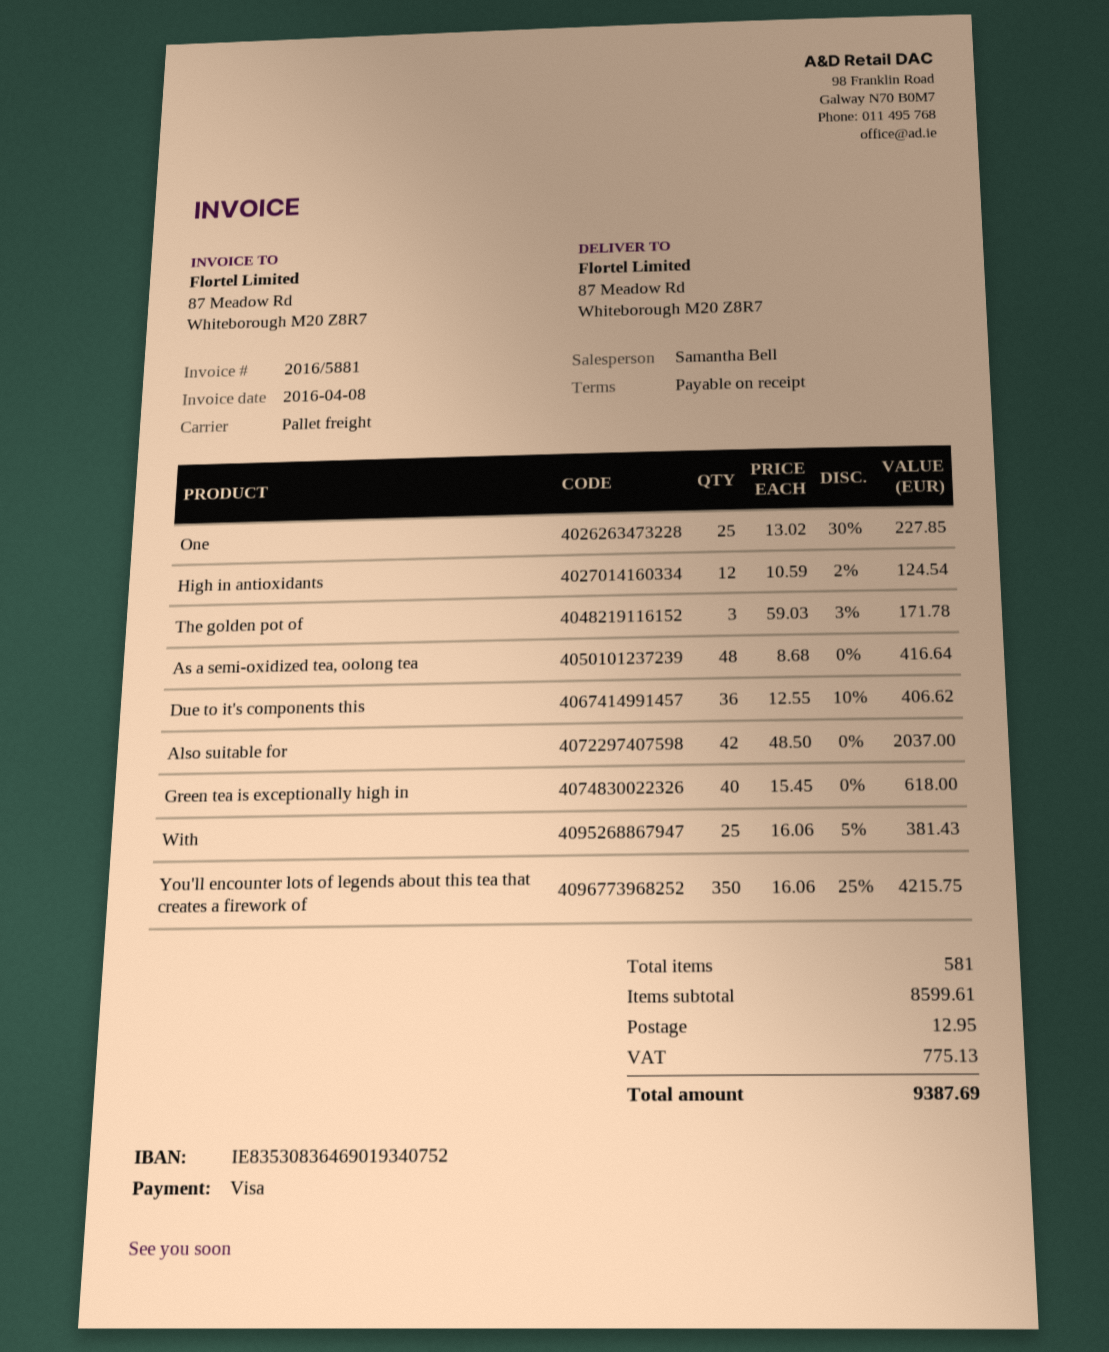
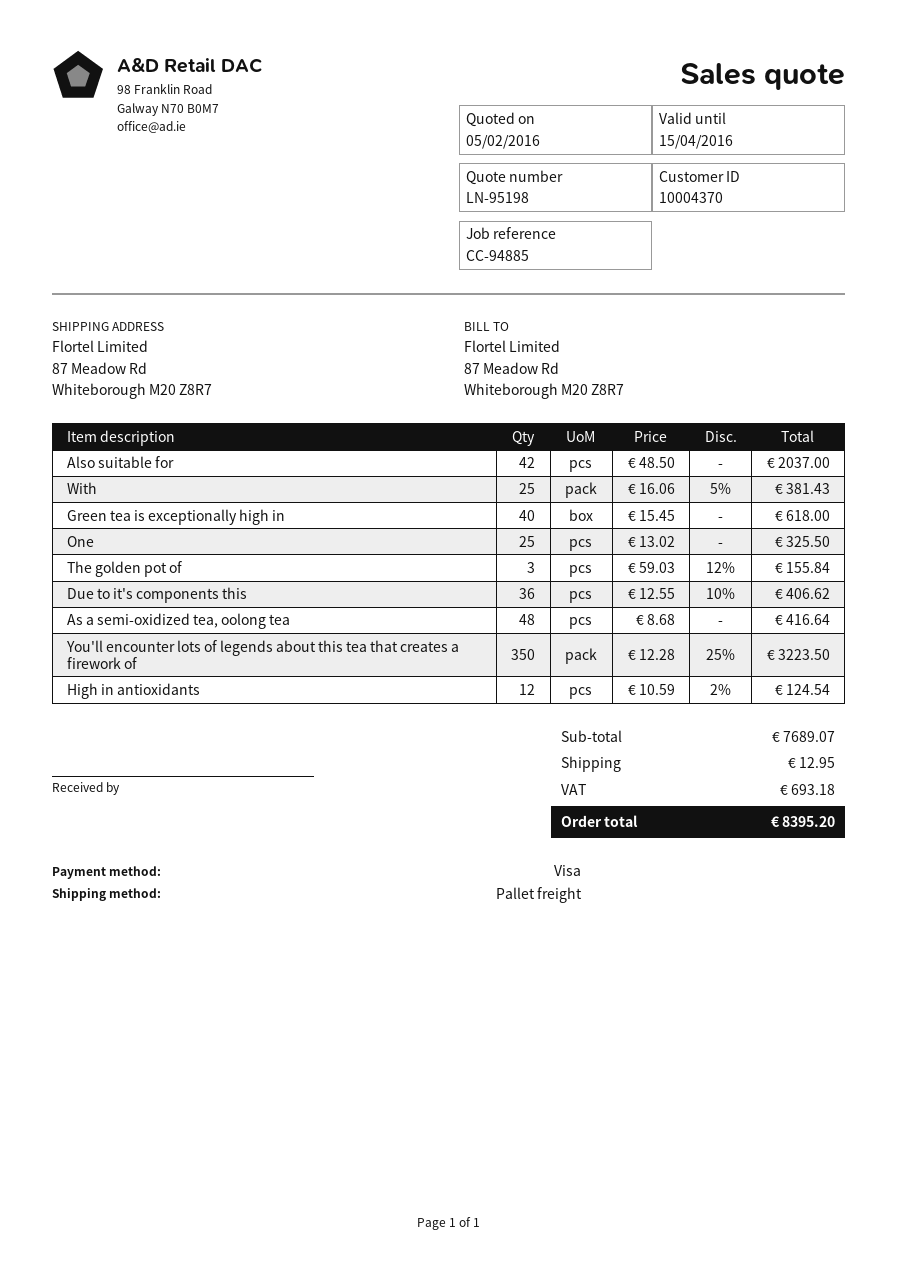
One: 25 x 13.02 - 30% = 227.85 -> 25 x 13.02 = 325.50
The golden pot of: 3 x 59.03 - 3% = 171.78 -> 3 x 59.03 - 12% = 155.84
You'll encounter lots of legends about this tea that creates a firework of: 350 x 16.06 - 25% = 4215.75 -> 350 x 12.28 - 25% = 3223.50
subtotal: 8599.61 -> 7689.07
tax: 775.13 -> 693.18
total: 9387.69 -> 8395.20

